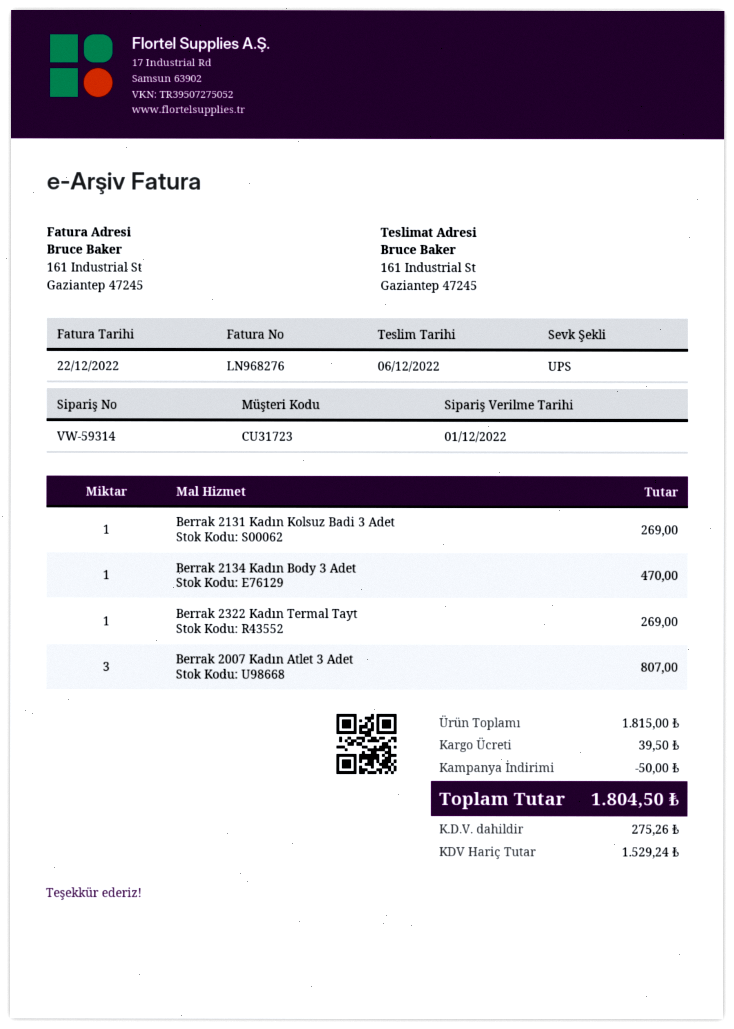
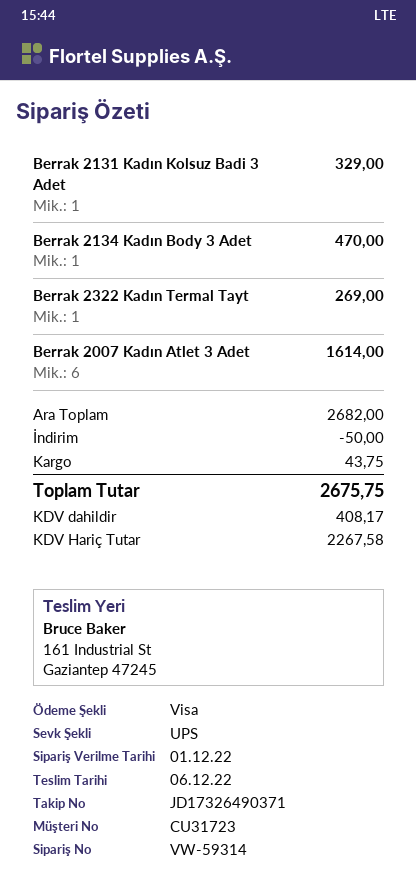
Berrak 2131 Kadın Kolsuz Badi 3 Adet: 1 for 269.00 -> 1 for 329.00
Berrak 2007 Kadın Atlet 3 Adet: 3 for 807.00 -> 6 for 1614.00
subtotal: 1815.00 -> 2682.00
shipping: 39.50 -> 43.75
net: 1529.24 -> 2267.58
tax: 275.26 -> 408.17
total: 1804.50 -> 2675.75

